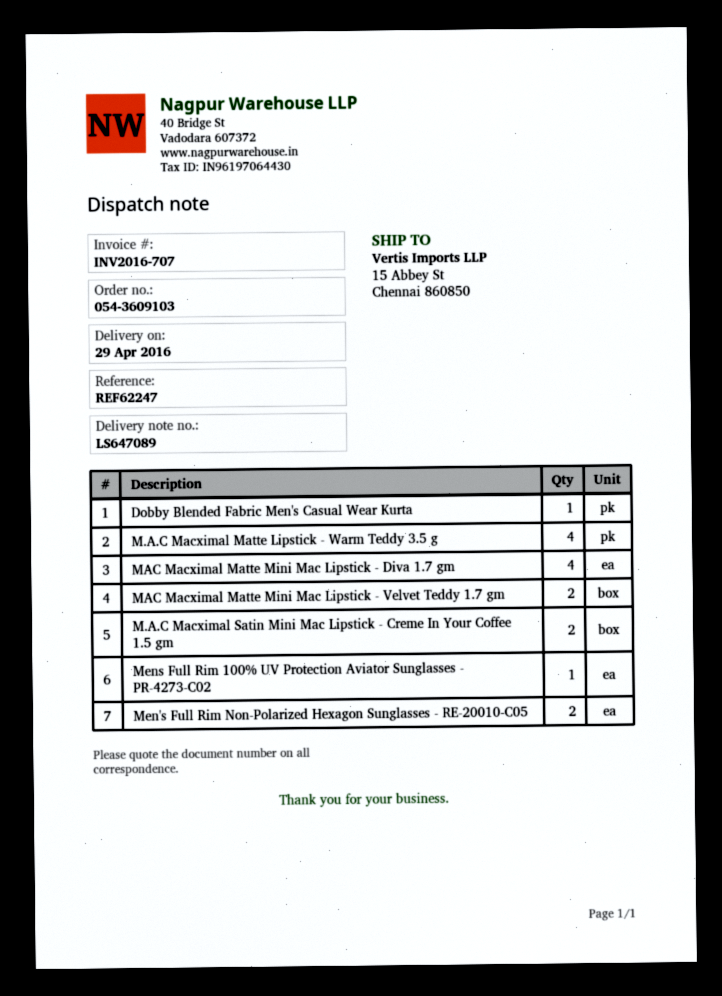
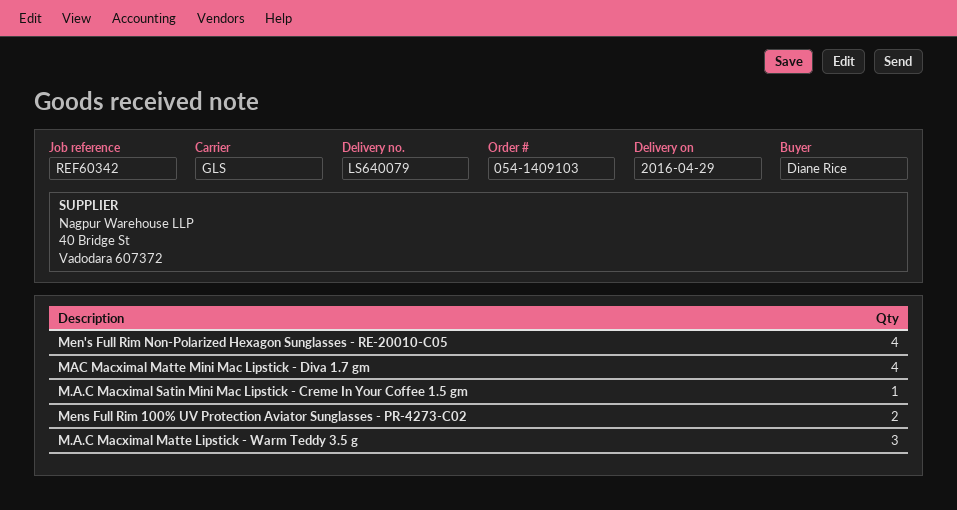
order number: 054-3609103 -> 054-1409103
delivery note number: LS647089 -> LS640079
reference: REF62247 -> REF60342
Dobby Blended Fabric Men's Casual Wear Kurta: 1 -> none
M.A.C Macximal Matte Lipstick - Warm Teddy 3.5 g: 4 -> 3
MAC Macximal Matte Mini Mac Lipstick - Velvet Teddy 1.7 gm: 2 -> none
M.A.C Macximal Satin Mini Mac Lipstick - Creme In Your Coffee 1.5 gm: 2 -> 1
Mens Full Rim 100% UV Protection Aviator Sunglasses - PR-4273-C02: 1 -> 2
Men's Full Rim Non-Polarized Hexagon Sunglasses - RE-20010-C05: 2 -> 4

